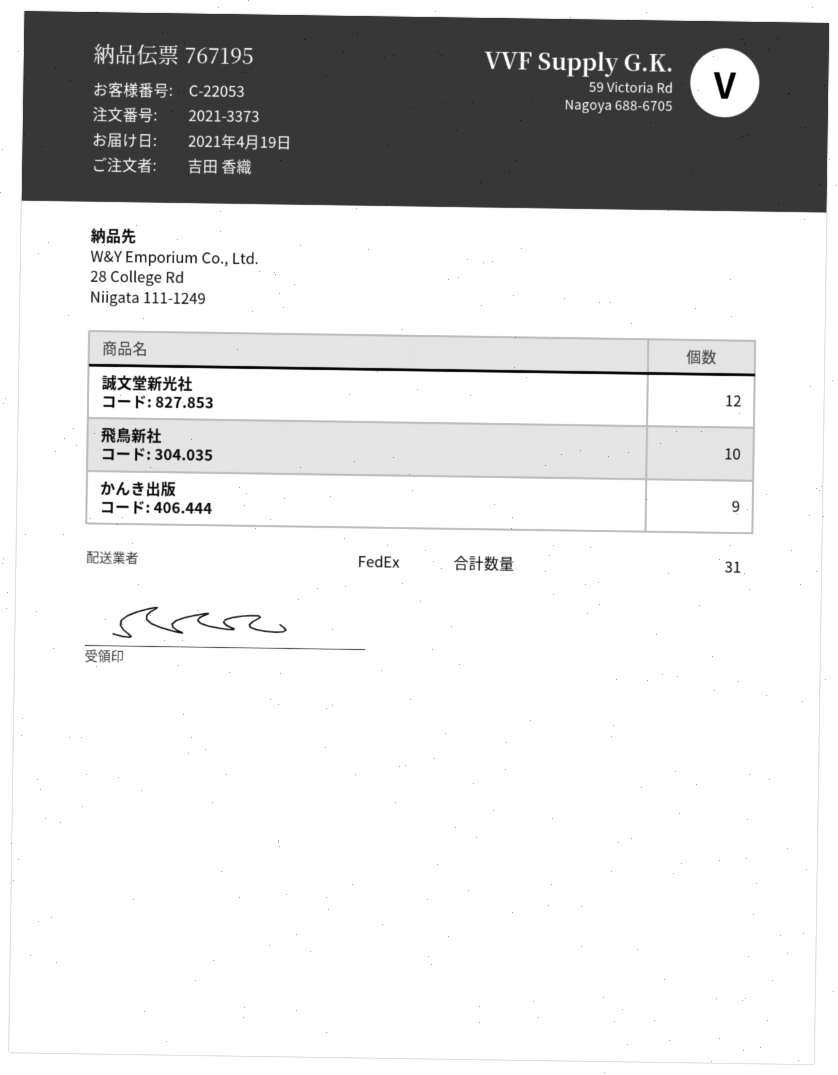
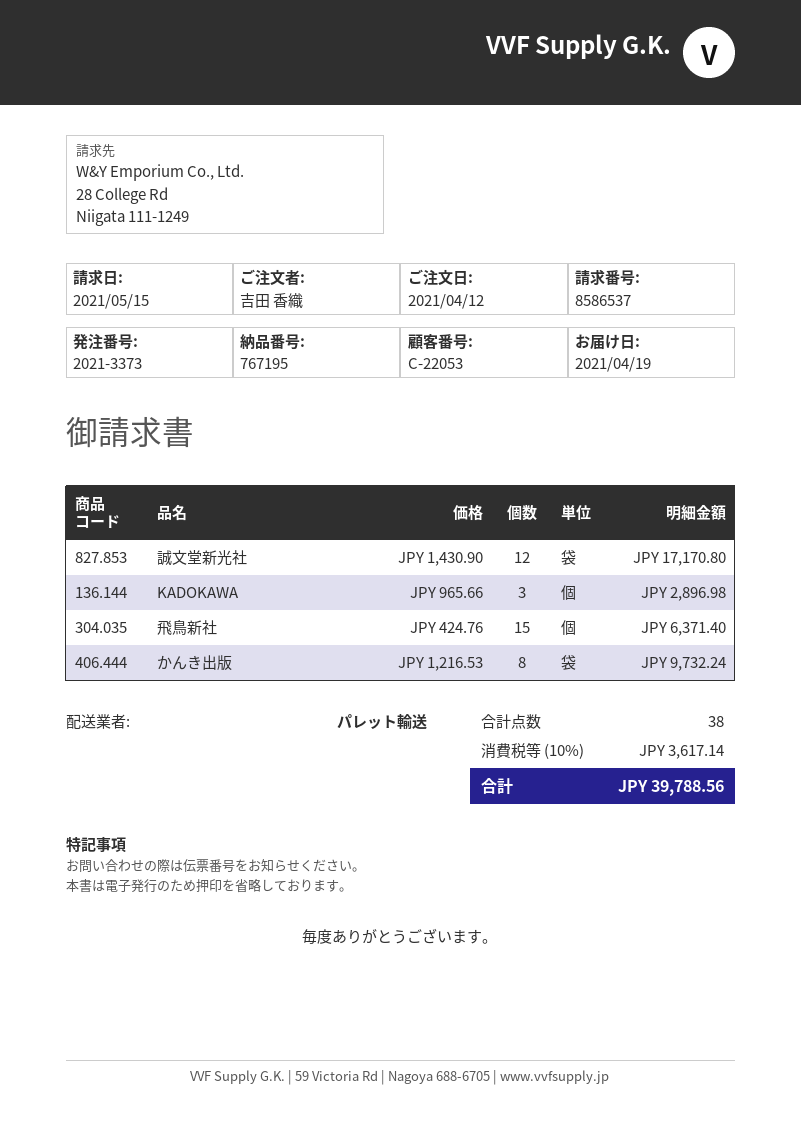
shipping method: FedEx -> pallet freight
飛鳥新社: 10 -> 15
かんき出版: 9 -> 8
KADOKAWA: none -> 3
total quantity: 31 -> 38

